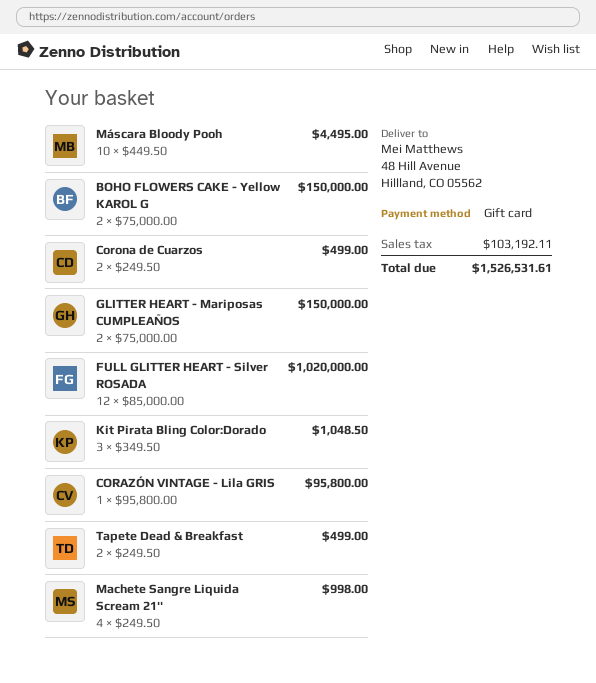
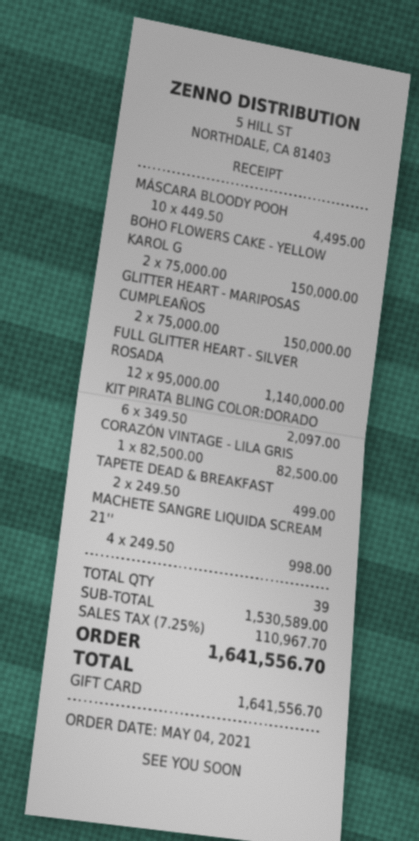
Corona de Cuarzos: 2 x 249.50 = 499.00 -> none
FULL GLITTER HEART - Silver ROSADA: 12 x 85000.00 = 1020000.00 -> 12 x 95000.00 = 1140000.00
Kit Pirata Bling Color:Dorado: 3 x 349.50 = 1048.50 -> 6 x 349.50 = 2097.00
CORAZÓN VINTAGE - Lila GRIS: 1 x 95800.00 = 95800.00 -> 1 x 82500.00 = 82500.00
tax: 103192.11 -> 110967.70
total: 1526531.61 -> 1641556.70

